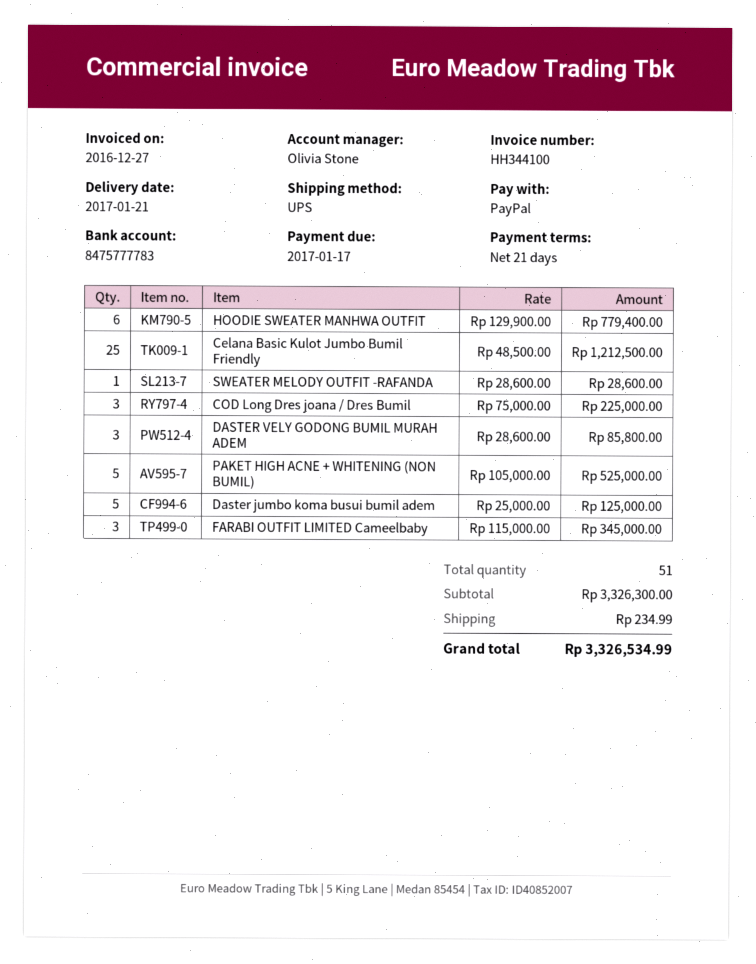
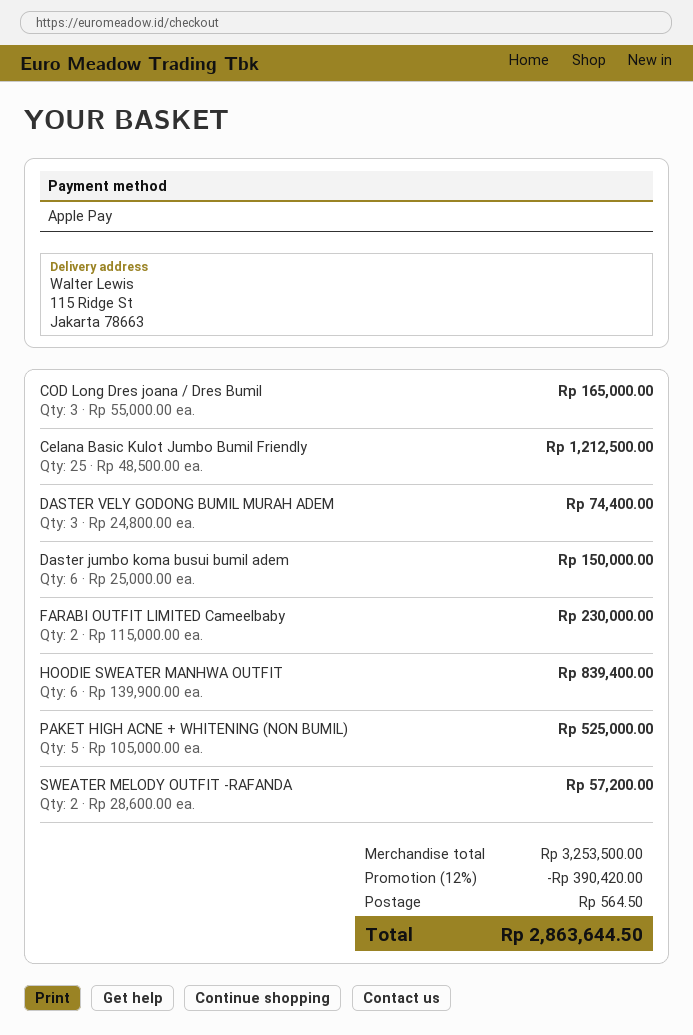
payment method: PayPal -> Apple Pay
HOODIE SWEATER MANHWA OUTFIT: 6 x 129900.00 = 779400.00 -> 6 x 139900.00 = 839400.00
SWEATER MELODY OUTFIT -RAFANDA: 1 x 28600.00 = 28600.00 -> 2 x 28600.00 = 57200.00
COD Long Dres joana / Dres Bumil: 3 x 75000.00 = 225000.00 -> 3 x 55000.00 = 165000.00
DASTER VELY GODONG BUMIL MURAH ADEM: 3 x 28600.00 = 85800.00 -> 3 x 24800.00 = 74400.00
Daster jumbo koma busui bumil adem: 5 x 25000.00 = 125000.00 -> 6 x 25000.00 = 150000.00
FARABI OUTFIT LIMITED Cameelbaby: 3 x 115000.00 = 345000.00 -> 2 x 115000.00 = 230000.00
subtotal: 3326300.00 -> 3253500.00
discount: none -> 12% = 390420.00
shipping: 234.99 -> 564.50
total: 3326534.99 -> 2863644.50

